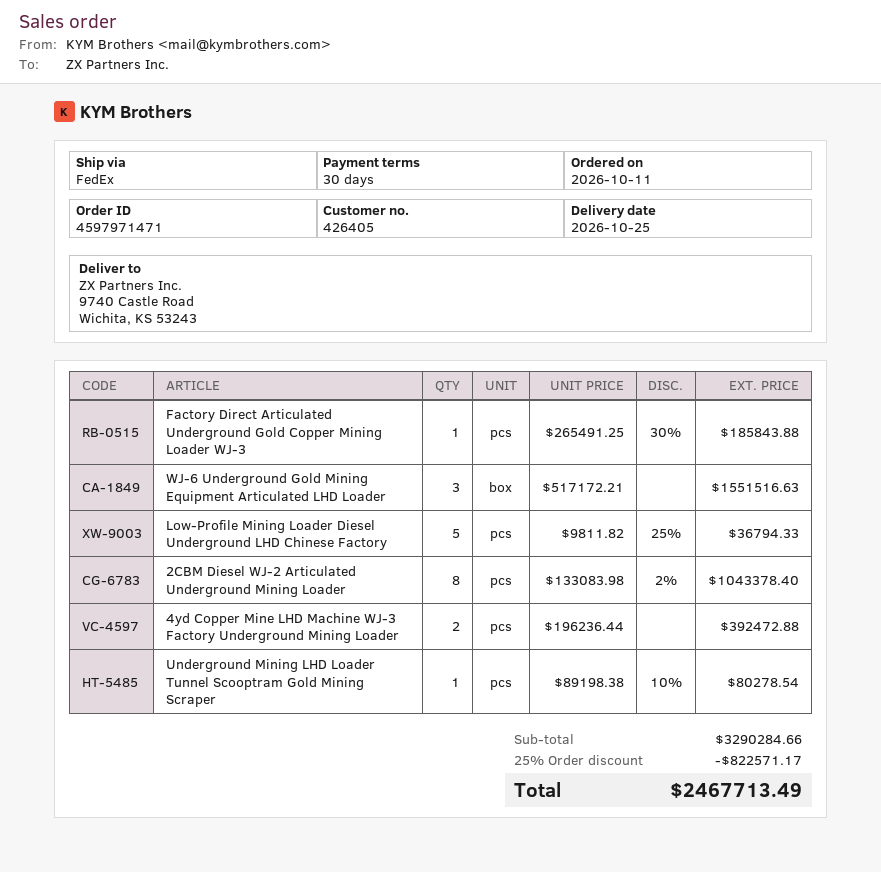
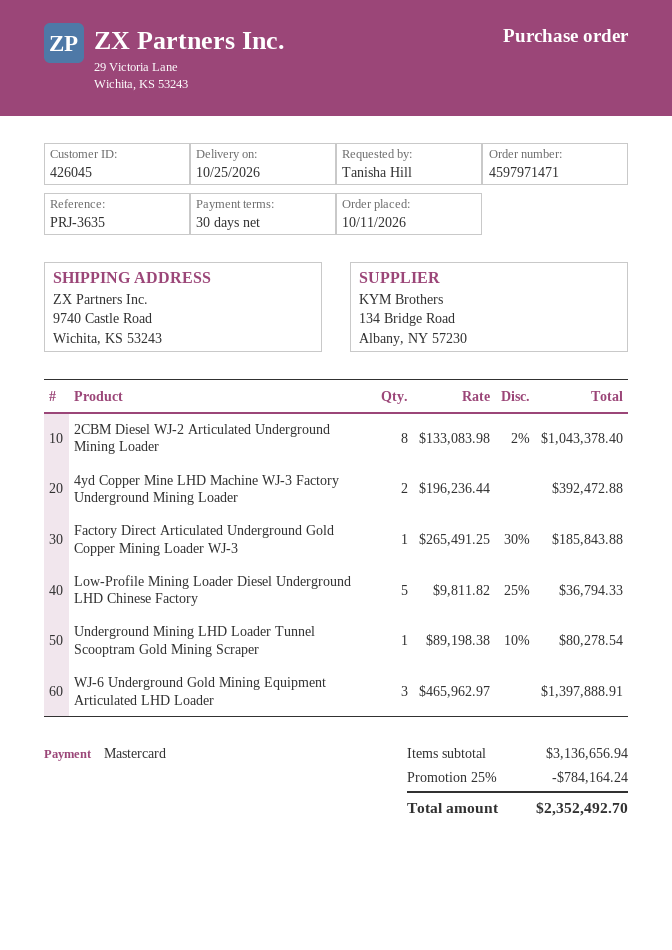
customer number: 426405 -> 426045
WJ-6 Underground Gold Mining Equipment Articulated LHD Loader: 3 x 517172.21 = 1551516.63 -> 3 x 465962.97 = 1397888.91
subtotal: 3290284.66 -> 3136656.94
discount: 25% = 822571.17 -> 25% = 784164.24
total: 2467713.49 -> 2352492.70

